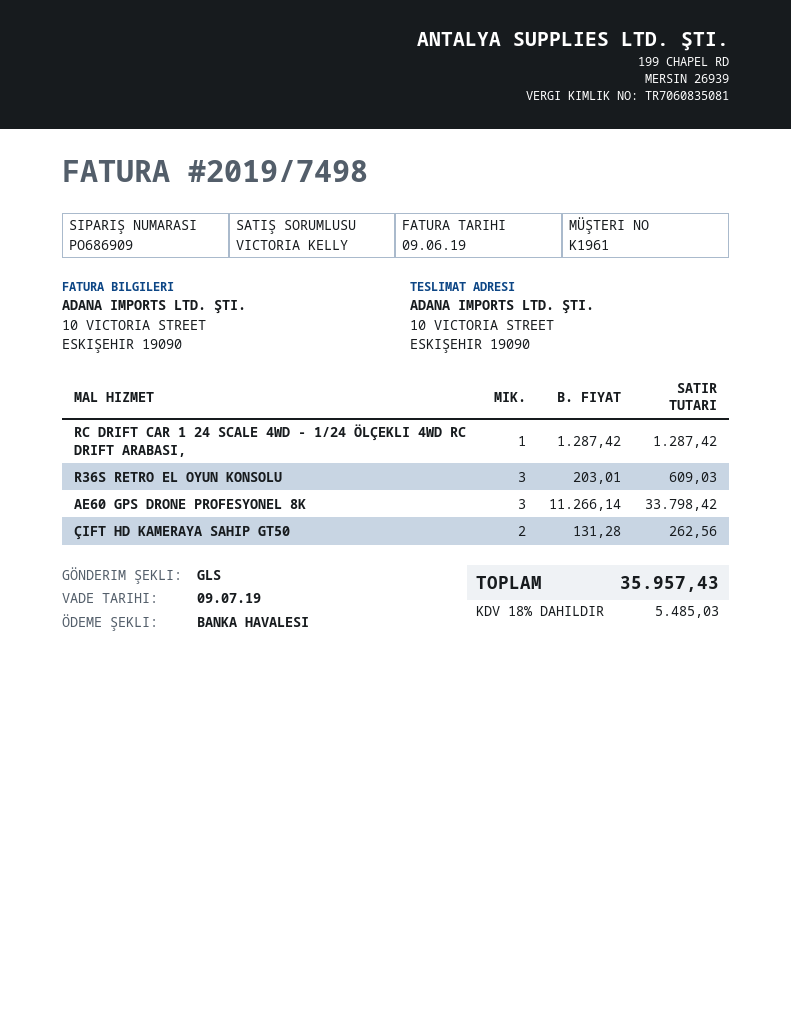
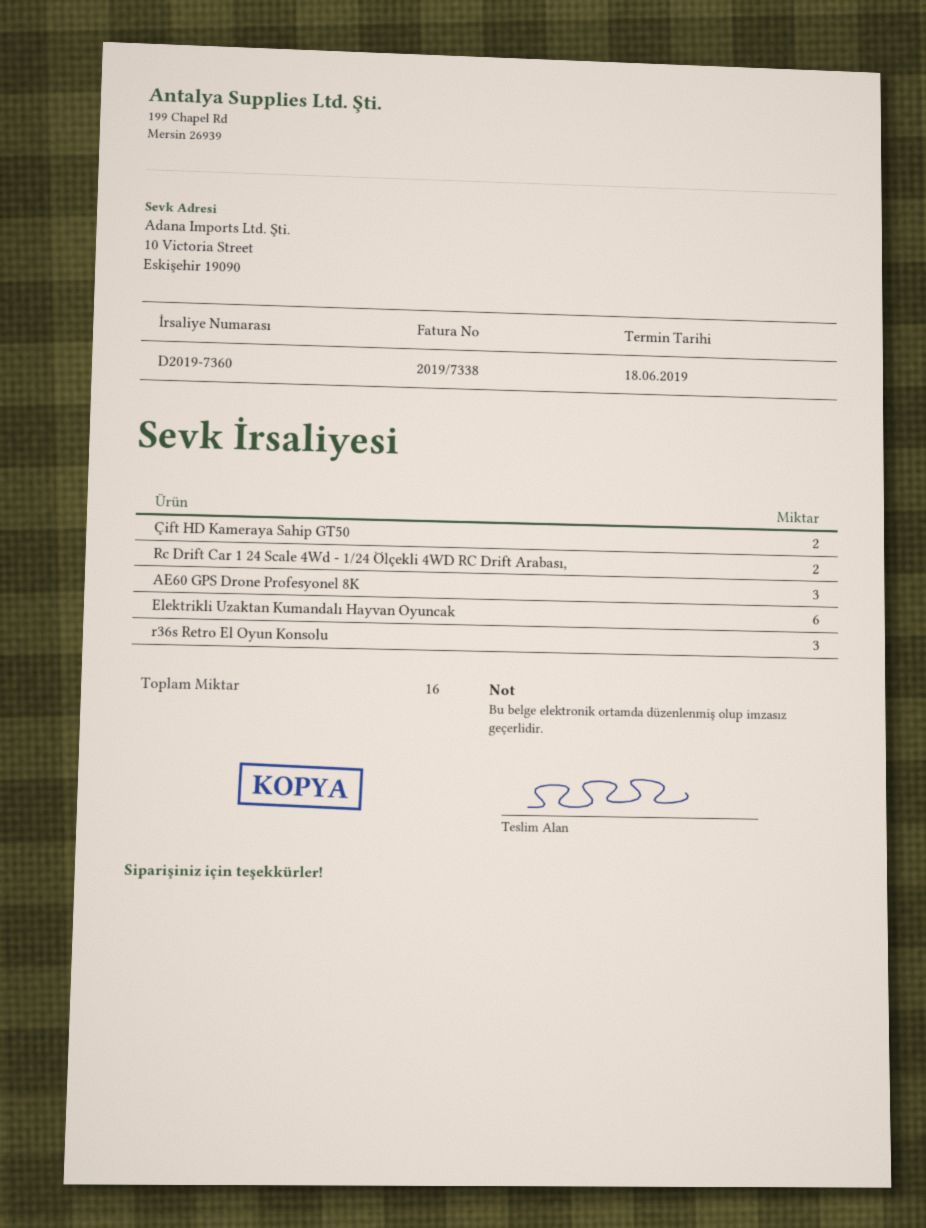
invoice number: 2019/7498 -> 2019/7338
RC DRIFT CAR 1 24 SCALE 4WD - 1/24 ÖLÇEKLI 4WD RC DRIFT ARABASI,: 1 -> 2
Elektrikli Uzaktan Kumandalı Hayvan Oyuncak: none -> 6

